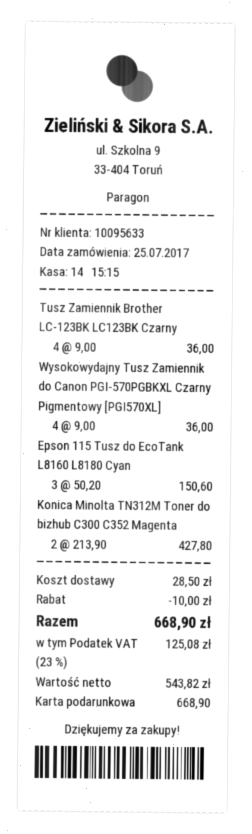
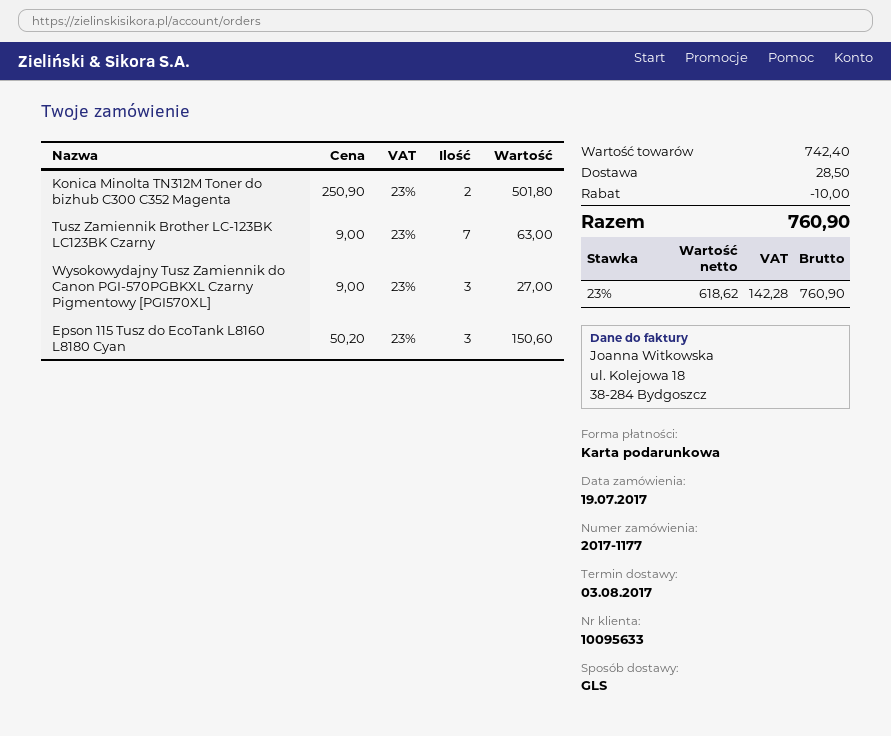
order date: 2017-07-25 -> 2017-07-19
Tusz Zamiennik Brother LC-123BK LC123BK Czarny: 4 x 9.00 = 36.00 -> 7 x 9.00 = 63.00
Wysokowydajny Tusz Zamiennik do Canon PGI-570PGBKXL Czarny Pigmentowy [PGI570XL]: 4 x 9.00 = 36.00 -> 3 x 9.00 = 27.00
Konica Minolta TN312M Toner do bizhub C300 C352 Magenta: 2 x 213.90 = 427.80 -> 2 x 250.90 = 501.80
net: 543.82 -> 618.62
tax: 23% = 125.08 -> 23% = 142.28
total: 668.90 -> 760.90

